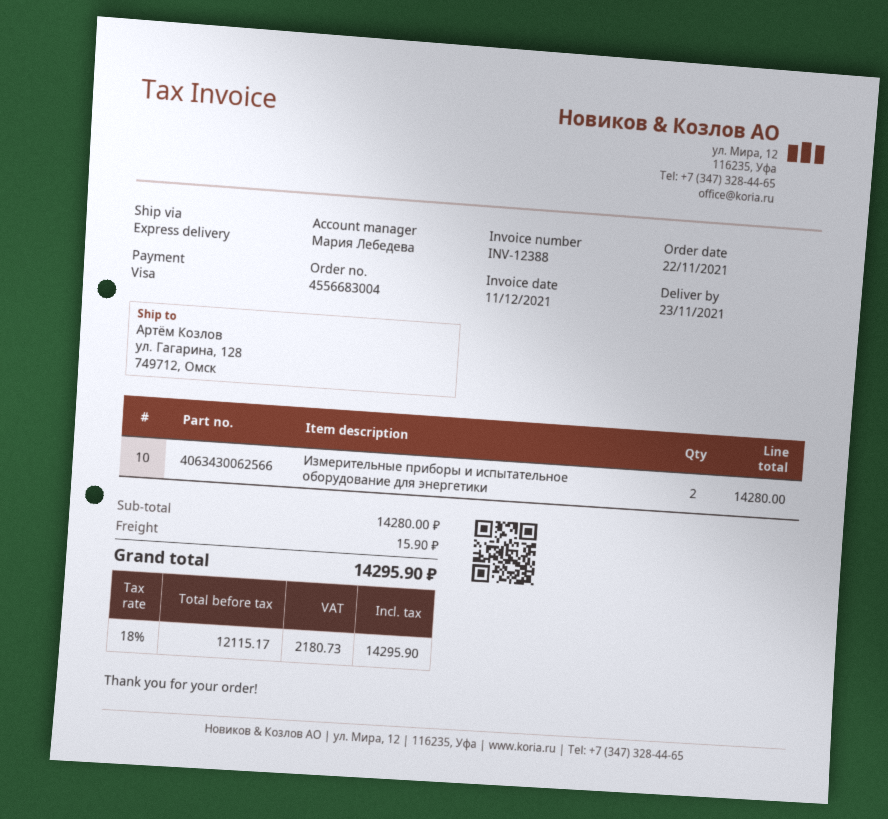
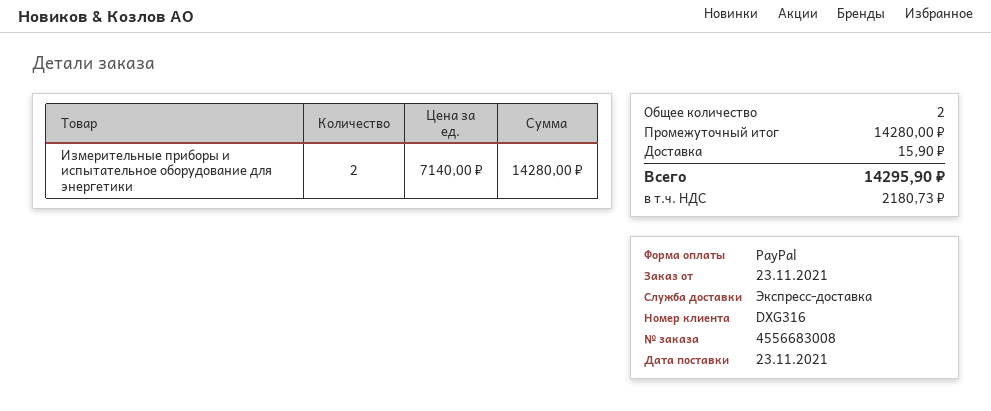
order number: 4556683004 -> 4556683008
order date: 2021-11-22 -> 2021-11-23
payment method: Visa -> PayPal

